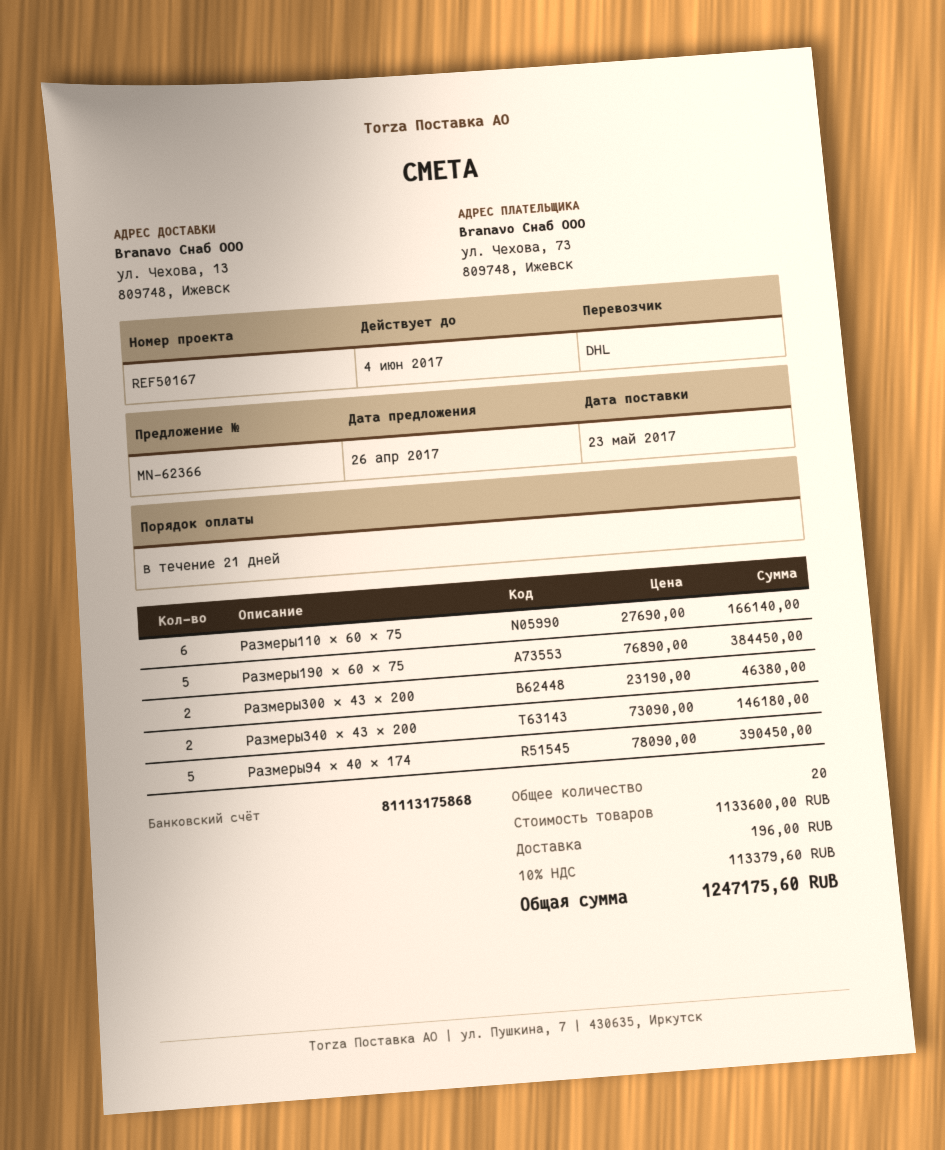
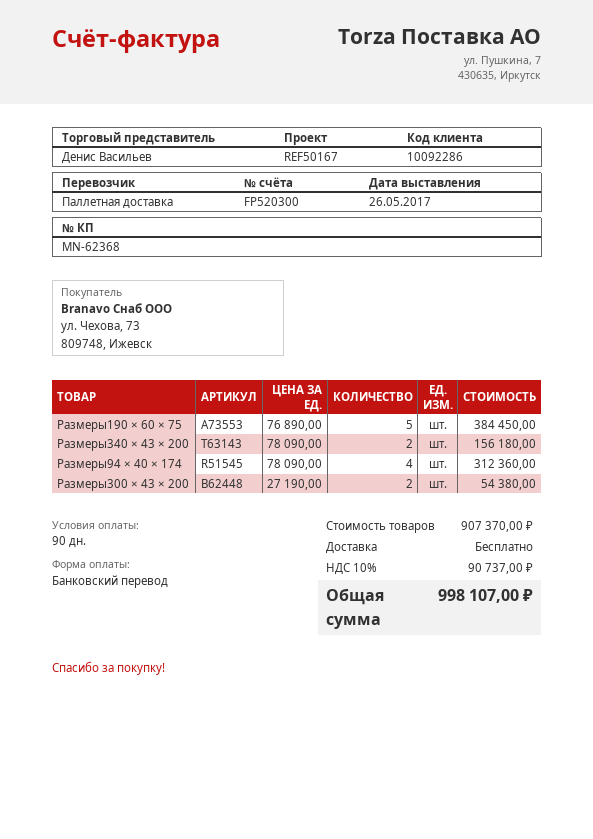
quote number: MN-62366 -> MN-62368
payment terms: 21 days -> 90 days
shipping method: DHL -> pallet freight
Размеры110 × 60 × 75: 6 x 27690.00 = 166140.00 -> none
Размеры300 × 43 × 200: 2 x 23190.00 = 46380.00 -> 2 x 27190.00 = 54380.00
Размеры340 × 43 × 200: 2 x 73090.00 = 146180.00 -> 2 x 78090.00 = 156180.00
Размеры94 × 40 × 174: 5 x 78090.00 = 390450.00 -> 4 x 78090.00 = 312360.00
subtotal: 1133600.00 -> 907370.00
shipping: 196.00 -> 0.00
tax: 10% = 113379.60 -> 10% = 90737.00
total: 1247175.60 -> 998107.00

